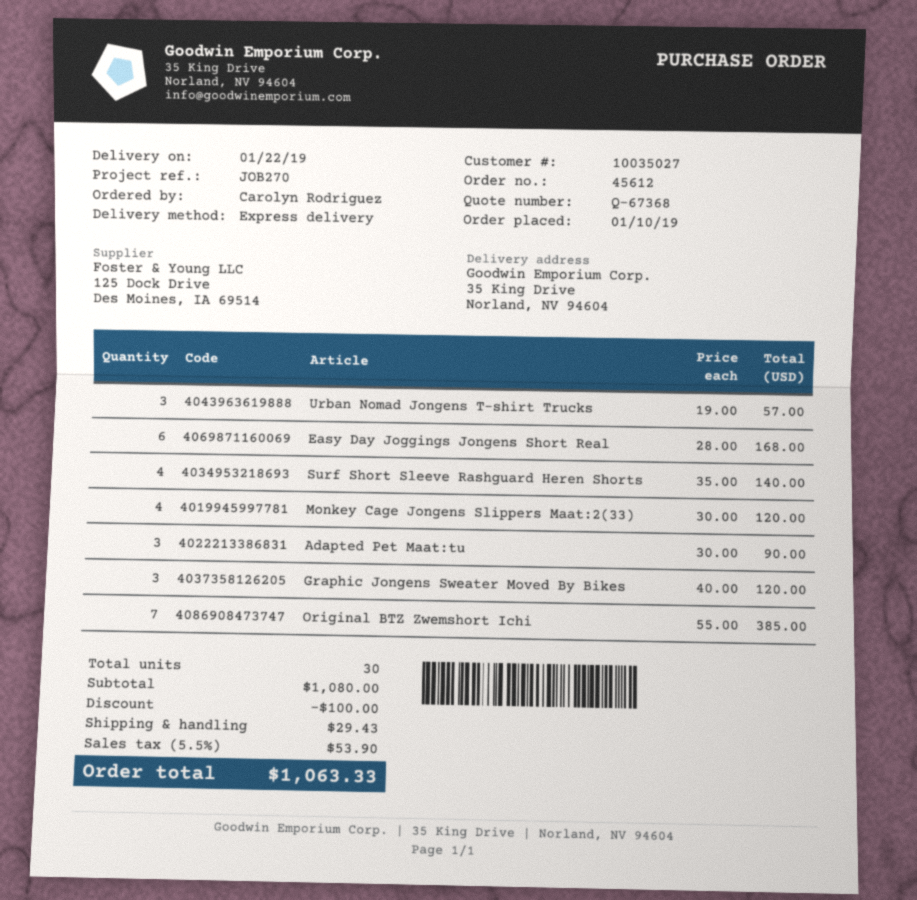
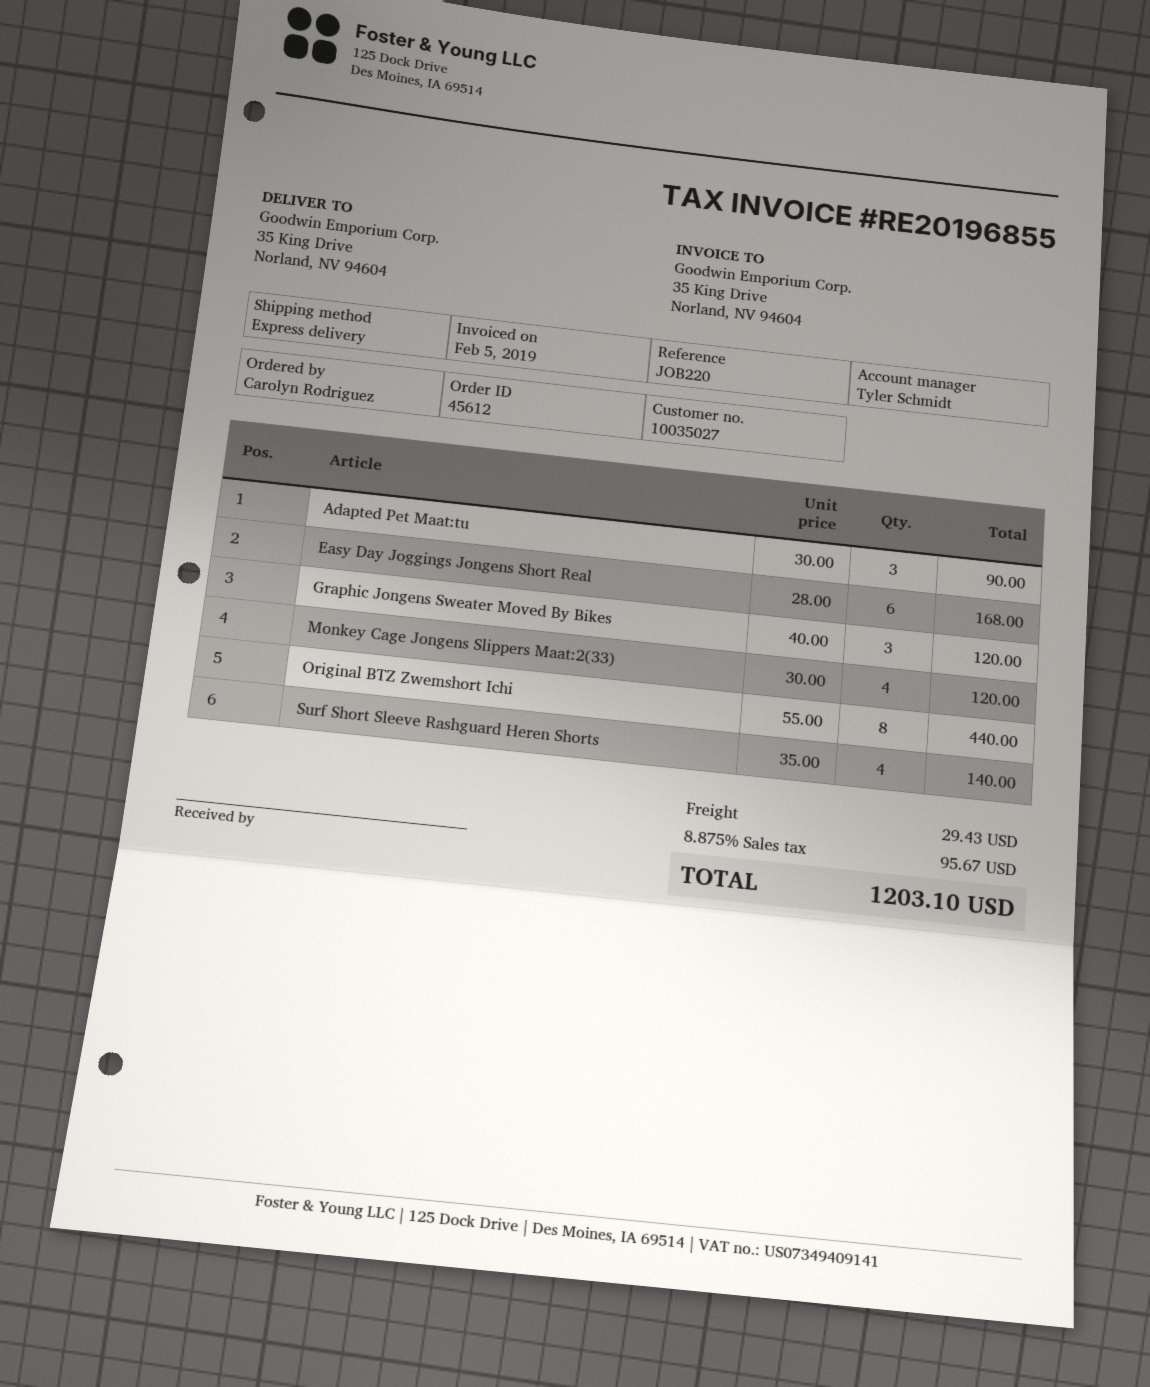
reference: JOB270 -> JOB220
Urban Nomad Jongens T-shirt Trucks: 3 x 19.00 = 57.00 -> none
Original BTZ Zwemshort Ichi: 7 x 55.00 = 385.00 -> 8 x 55.00 = 440.00
discount: 100.00 -> none
tax: 5.5% = 53.90 -> 8.875% = 95.67
total: 1063.33 -> 1203.10

